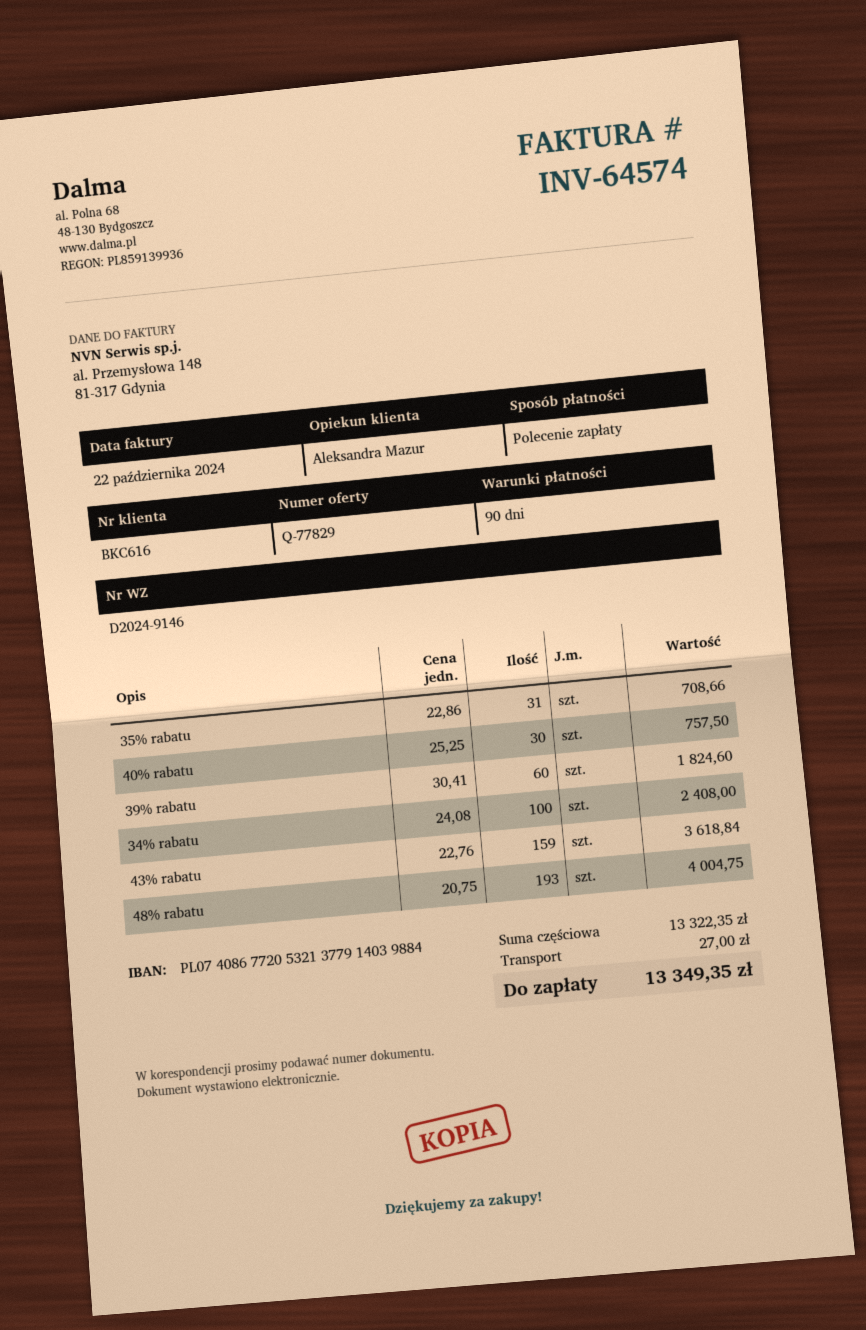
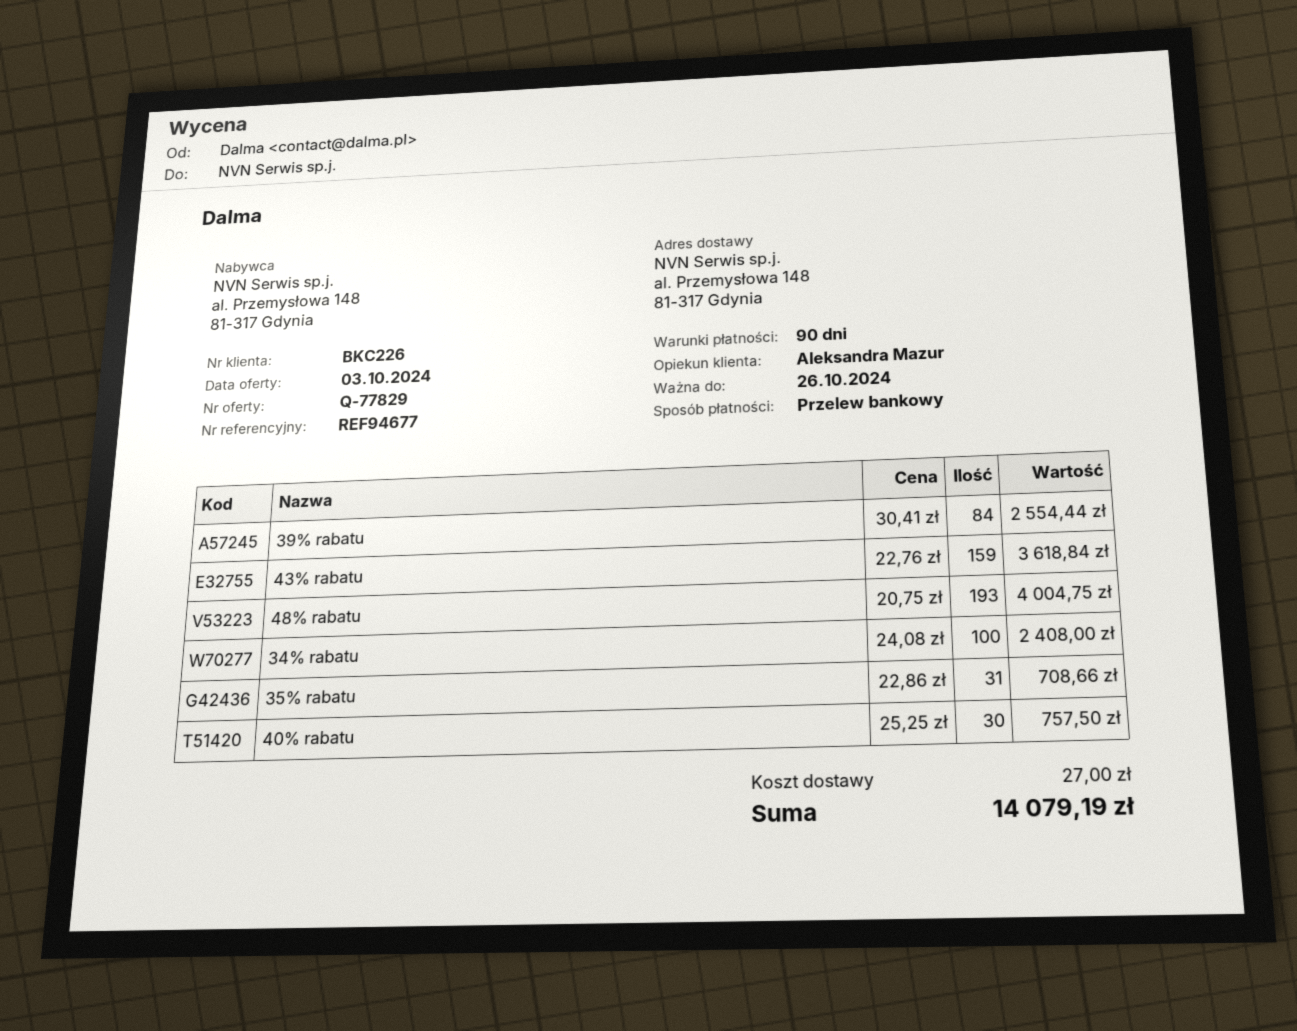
customer number: BKC616 -> BKC226
payment method: direct debit -> bank transfer
39% rabatu: 60 x 30.41 = 1824.60 -> 84 x 30.41 = 2554.44
total: 13349.35 -> 14079.19

